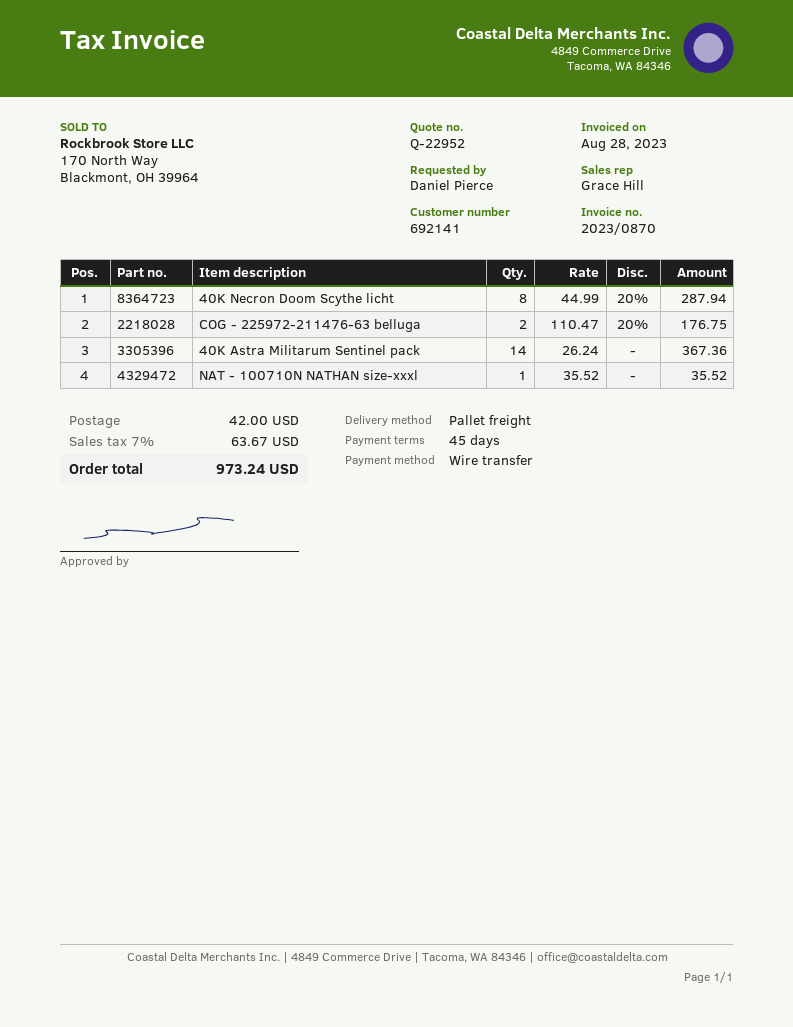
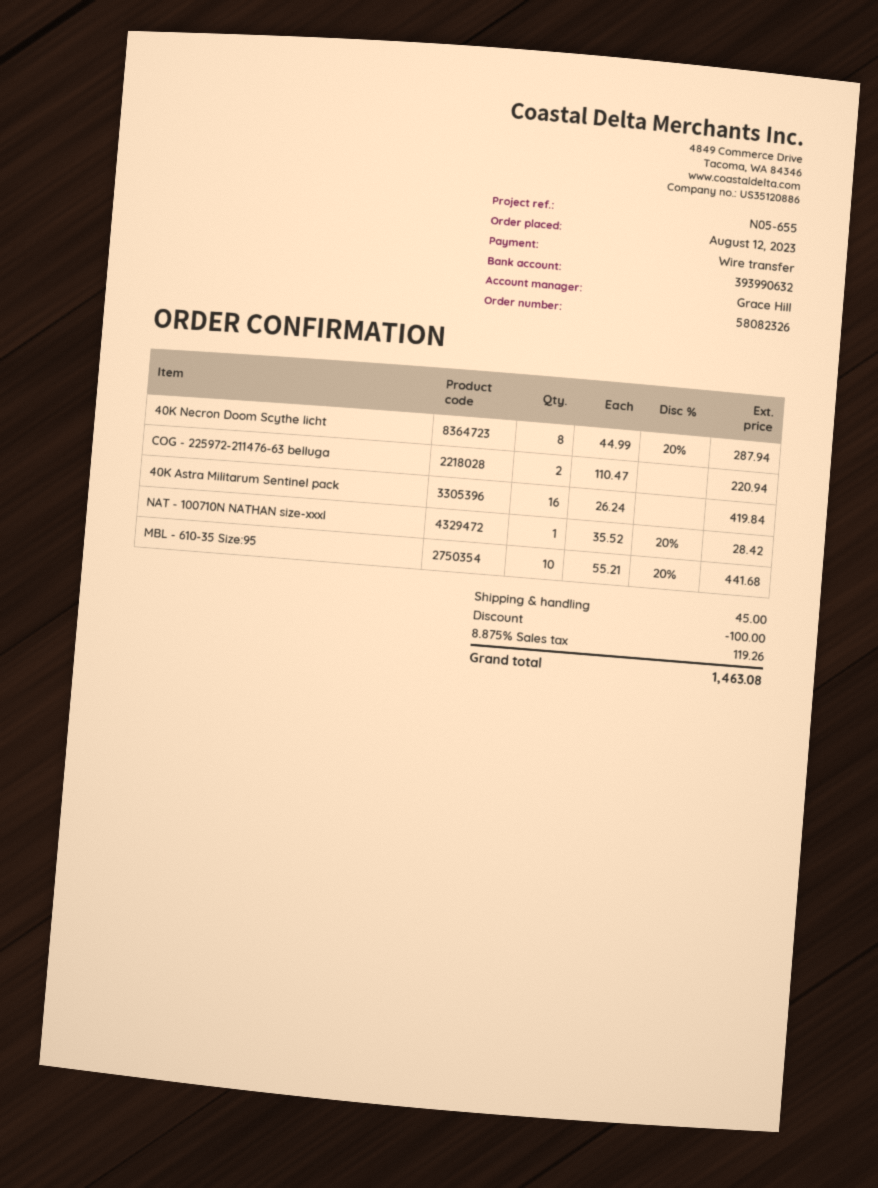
COG - 225972-211476-63 belluga: 2 x 110.47 - 20% = 176.75 -> 2 x 110.47 = 220.94
40K Astra Militarum Sentinel pack: 14 x 26.24 = 367.36 -> 16 x 26.24 = 419.84
NAT - 100710N NATHAN size-xxxl: 1 x 35.52 = 35.52 -> 1 x 35.52 - 20% = 28.42
MBL - 610-35 Size:95: none -> 10 x 55.21 - 20% = 441.68
discount: none -> 100.00
shipping: 42.00 -> 45.00
tax: 7% = 63.67 -> 8.875% = 119.26
total: 973.24 -> 1463.08

